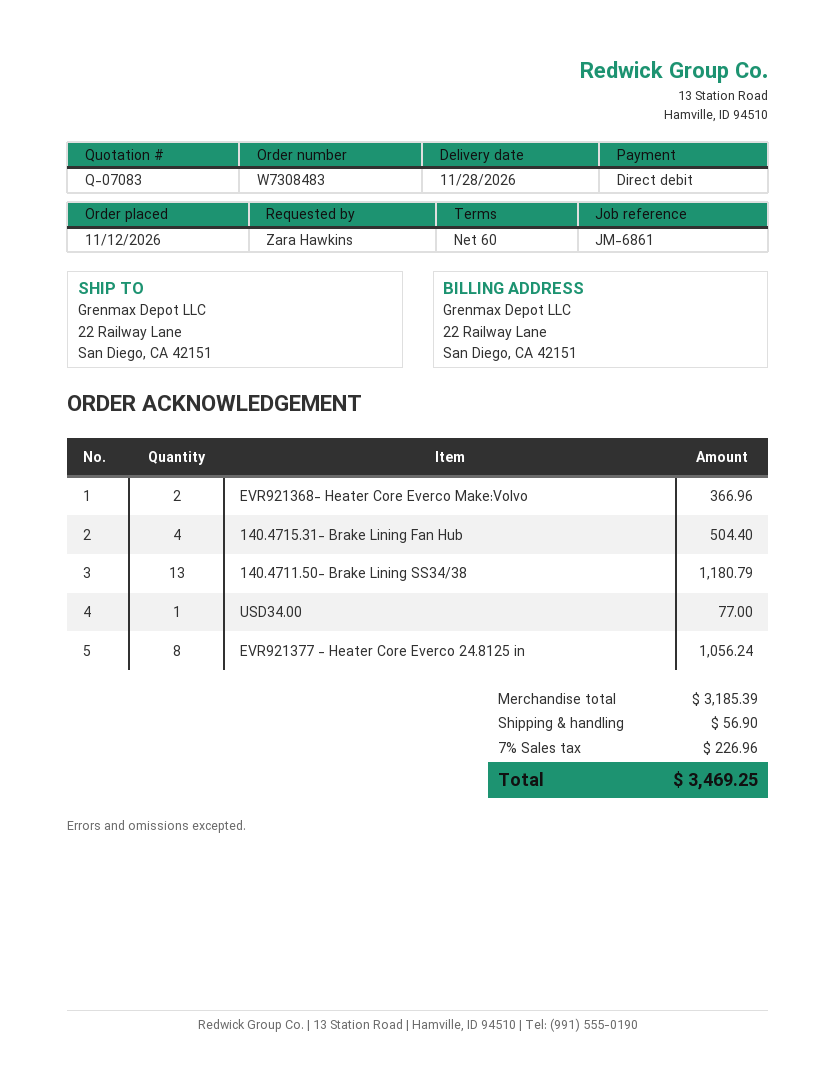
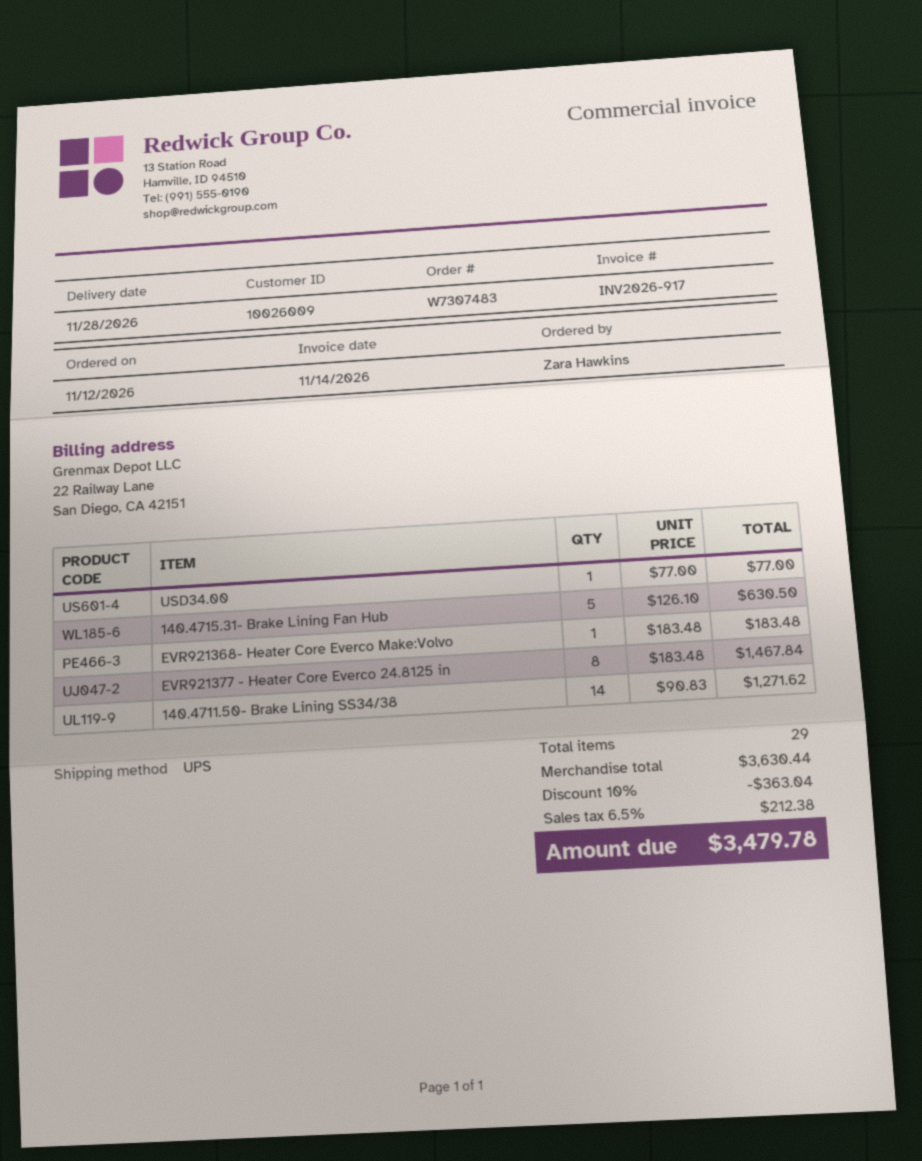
order number: W7308483 -> W7307483
EVR921368- Heater Core Everco Make:Volvo: 2 for 366.96 -> 1 for 183.48
140.4715.31- Brake Lining Fan Hub: 4 for 504.40 -> 5 for 630.50
140.4711.50- Brake Lining SS34/38: 13 for 1180.79 -> 14 for 1271.62
EVR921377 - Heater Core Everco 24.8125 in: 8 for 1056.24 -> 8 for 1467.84
subtotal: 3185.39 -> 3630.44
discount: none -> 10% = 363.04
shipping: 56.90 -> none
tax: 7% = 226.96 -> 6.5% = 212.38
total: 3469.25 -> 3479.78

